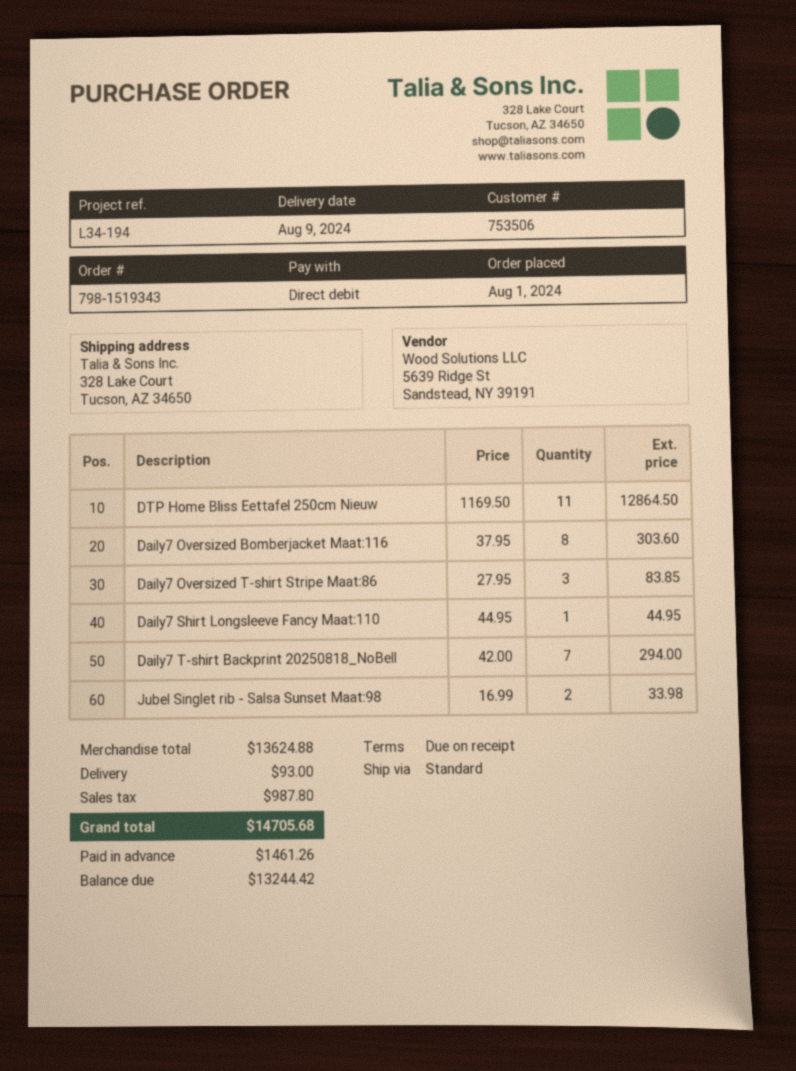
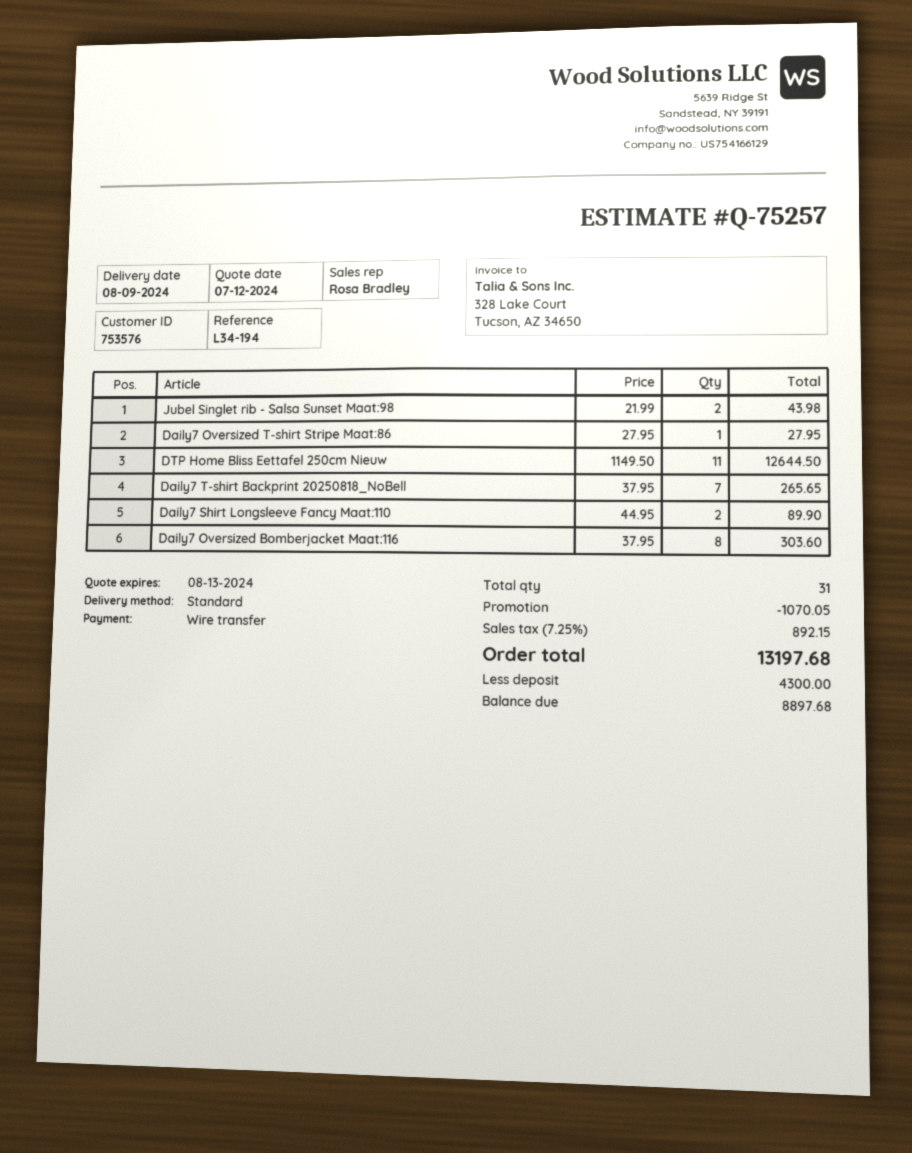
customer number: 753506 -> 753576
payment method: direct debit -> bank transfer
DTP Home Bliss Eettafel 250cm Nieuw: 11 x 1169.50 = 12864.50 -> 11 x 1149.50 = 12644.50
Daily7 Oversized T-shirt Stripe Maat:86: 3 x 27.95 = 83.85 -> 1 x 27.95 = 27.95
Daily7 Shirt Longsleeve Fancy Maat:110: 1 x 44.95 = 44.95 -> 2 x 44.95 = 89.90
Daily7 T-shirt Backprint 20250818_NoBell: 7 x 42.00 = 294.00 -> 7 x 37.95 = 265.65
Jubel Singlet rib - Salsa Sunset Maat:98: 2 x 16.99 = 33.98 -> 2 x 21.99 = 43.98
discount: none -> 1070.05
shipping: 93.00 -> none
tax: 987.80 -> 892.15
total: 14705.68 -> 13197.68
deposit: 1461.26 -> 4300.00
balance: 13244.42 -> 8897.68

